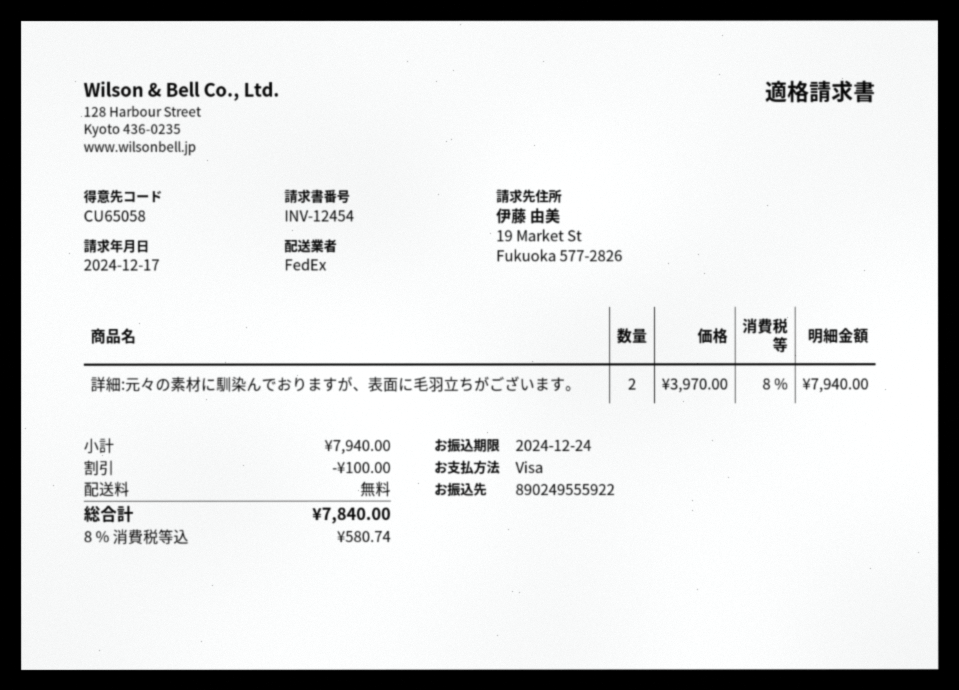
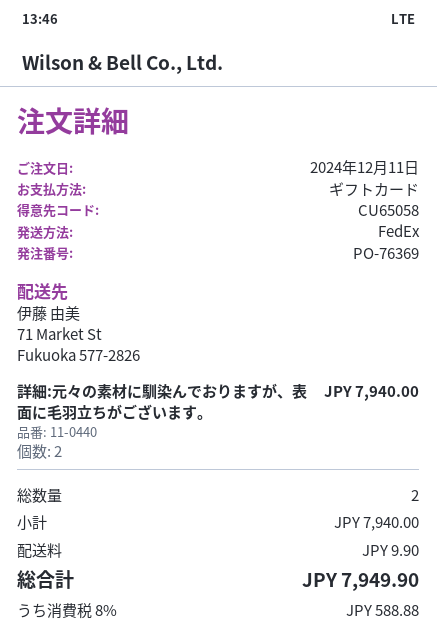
payment method: Visa -> gift card
discount: 100.00 -> none
shipping: 0.00 -> 9.90
tax: 8% = 580.74 -> 8% = 588.88
total: 7840.00 -> 7949.90

